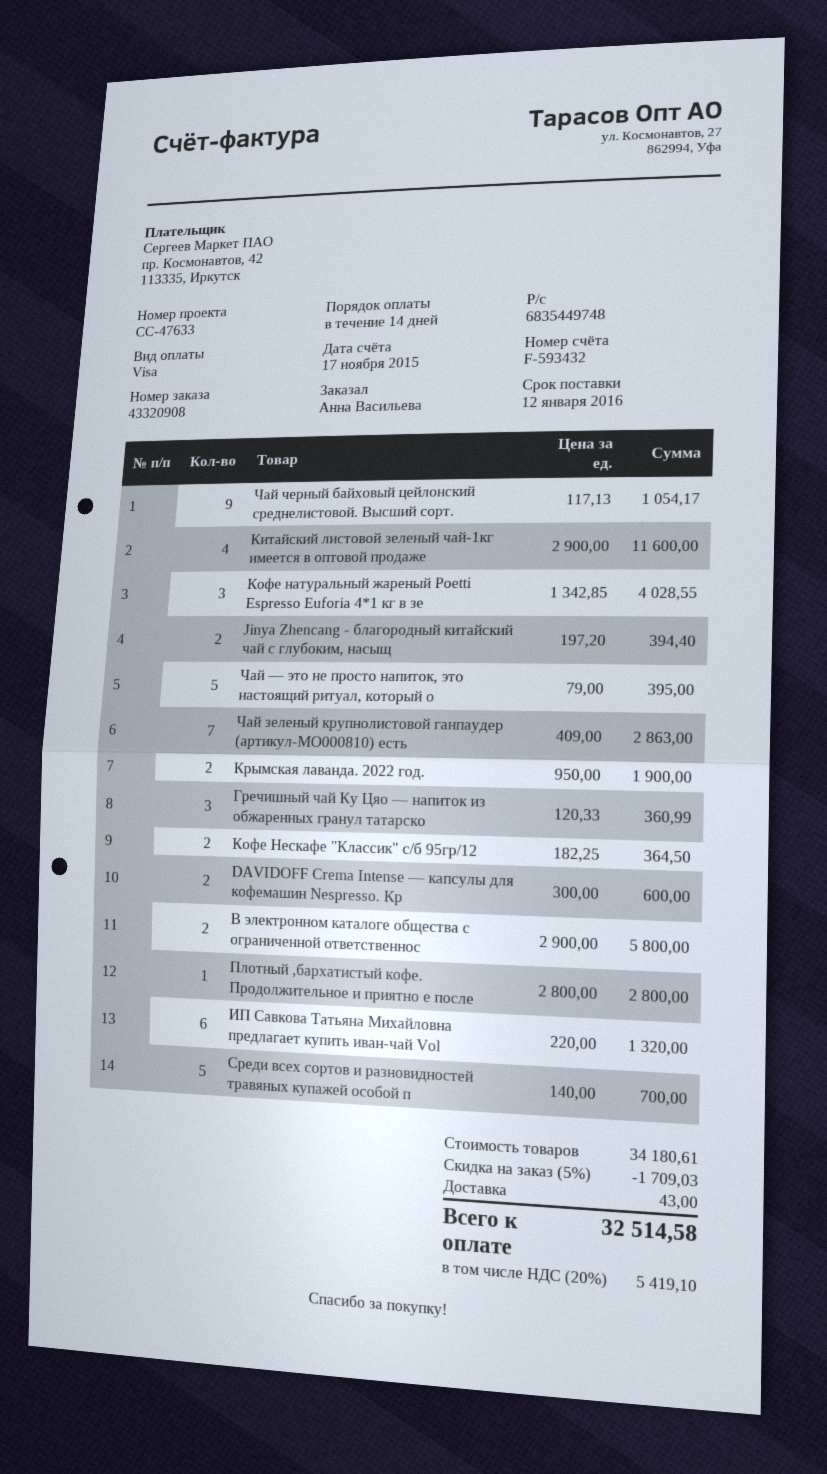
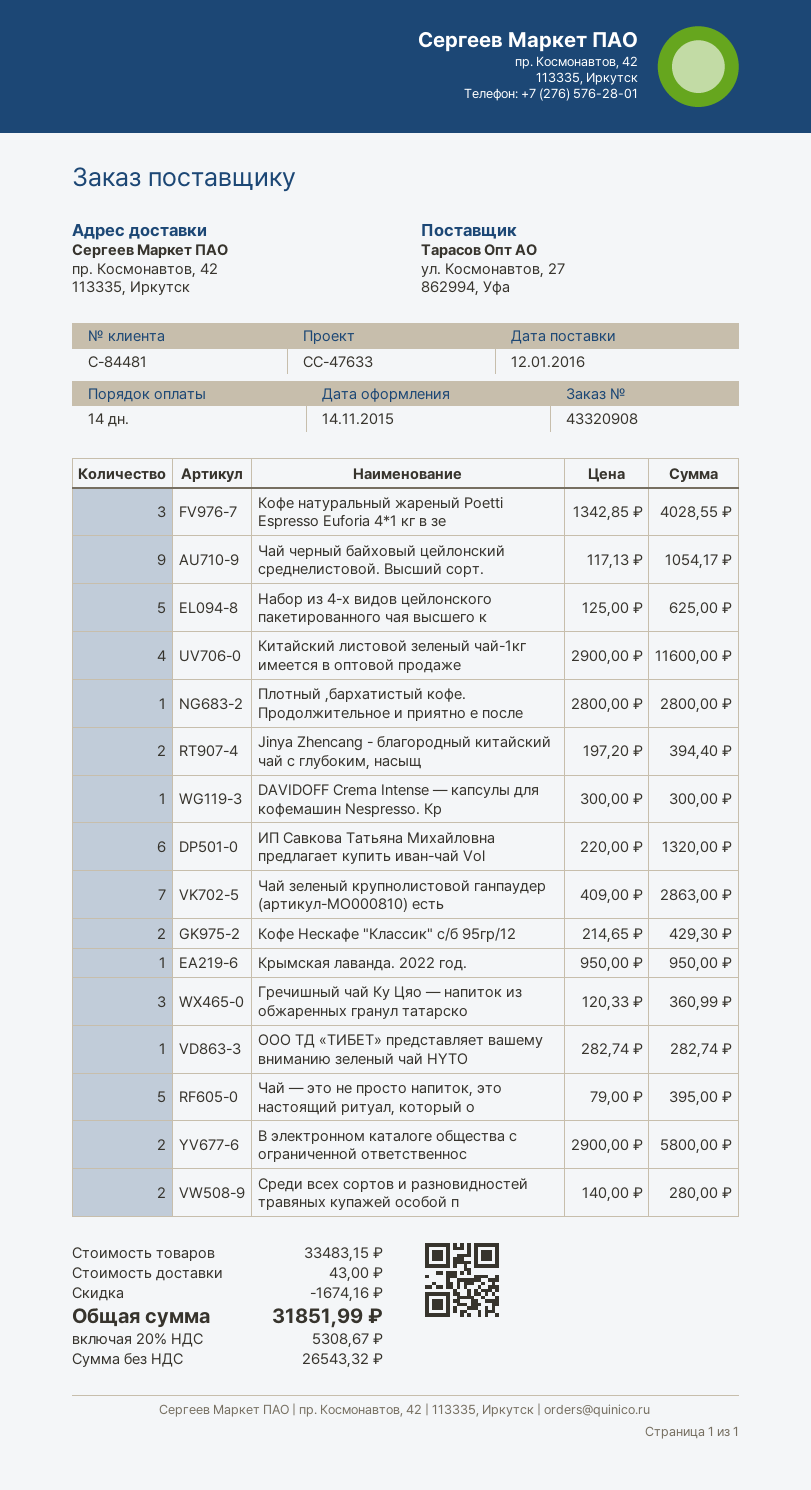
Крымская лаванда. 2022 год.: 2 x 950.00 = 1900.00 -> 1 x 950.00 = 950.00
Кофе Нескафе "Классик" с/б 95гр/12: 2 x 182.25 = 364.50 -> 2 x 214.65 = 429.30
DAVIDOFF Crema Intense — капсулы для кофемашин Nespresso. Кр: 2 x 300.00 = 600.00 -> 1 x 300.00 = 300.00
Среди всех сортов и разновидностей травяных купажей особой п: 5 x 140.00 = 700.00 -> 2 x 140.00 = 280.00
Набор из 4-х видов цейлонского пакетированного чая высшего к: none -> 5 x 125.00 = 625.00
ООО ТД «ТИБЕТ» представляет вашему вниманию зеленый чай HYTO: none -> 1 x 282.74 = 282.74
subtotal: 34180.61 -> 33483.15
discount: 1709.03 -> 1674.16
tax: 20% = 5419.10 -> 20% = 5308.67
total: 32514.58 -> 31851.99

